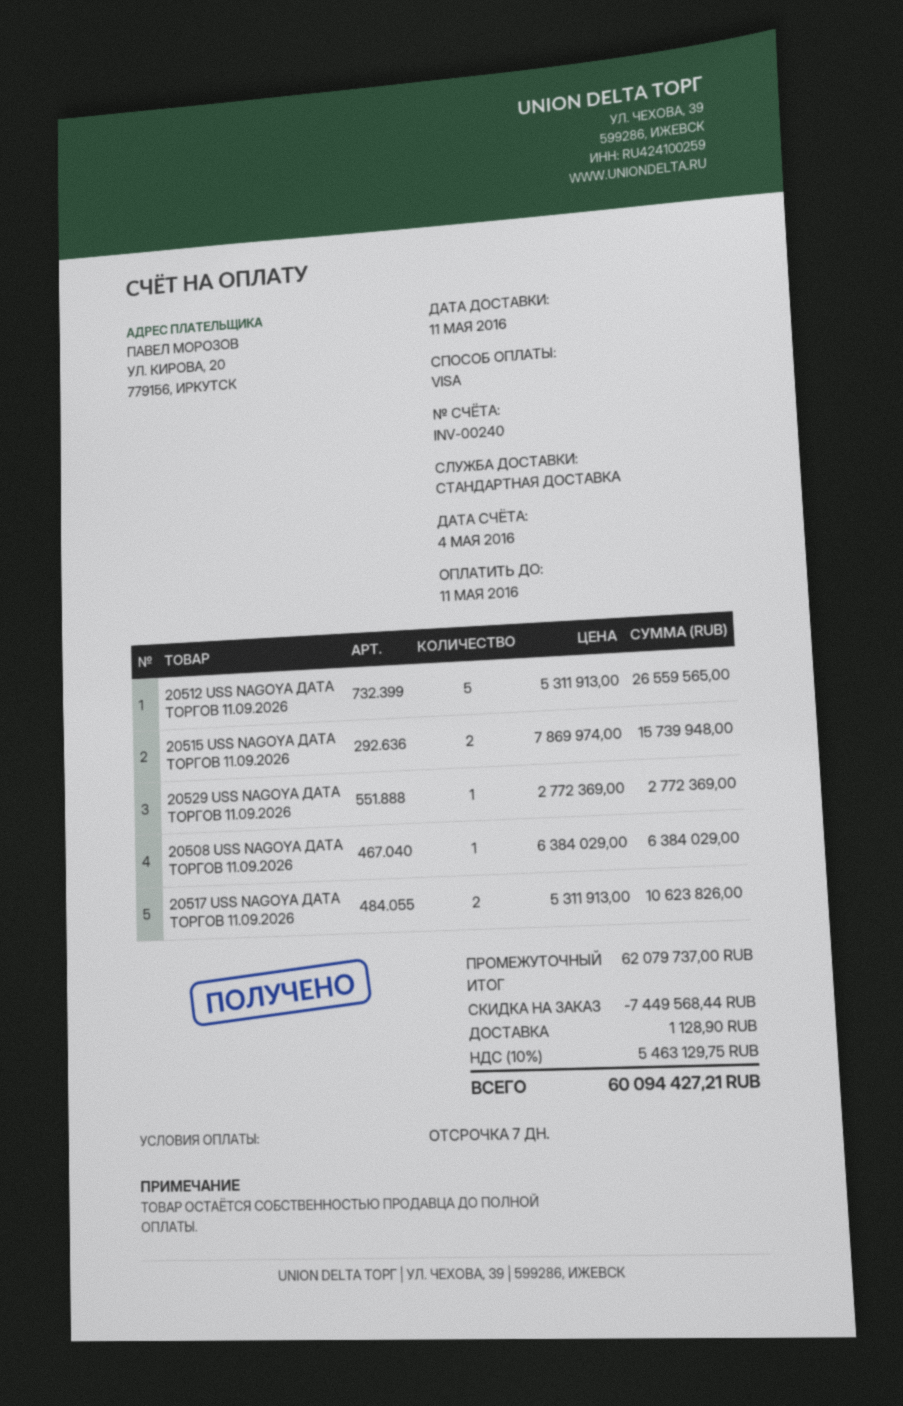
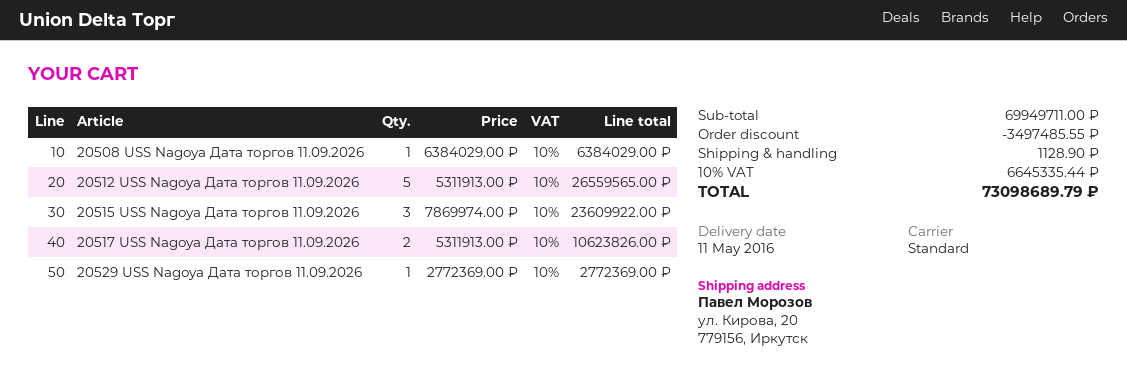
20515 USS NAGOYA ДАТА ТОРГОВ 11.09.2026: 2 x 7869974.00 = 15739948.00 -> 3 x 7869974.00 = 23609922.00
subtotal: 62079737.00 -> 69949711.00
discount: 7449568.44 -> 3497485.55
tax: 10% = 5463129.75 -> 10% = 6645335.44
total: 60094427.21 -> 73098689.79

